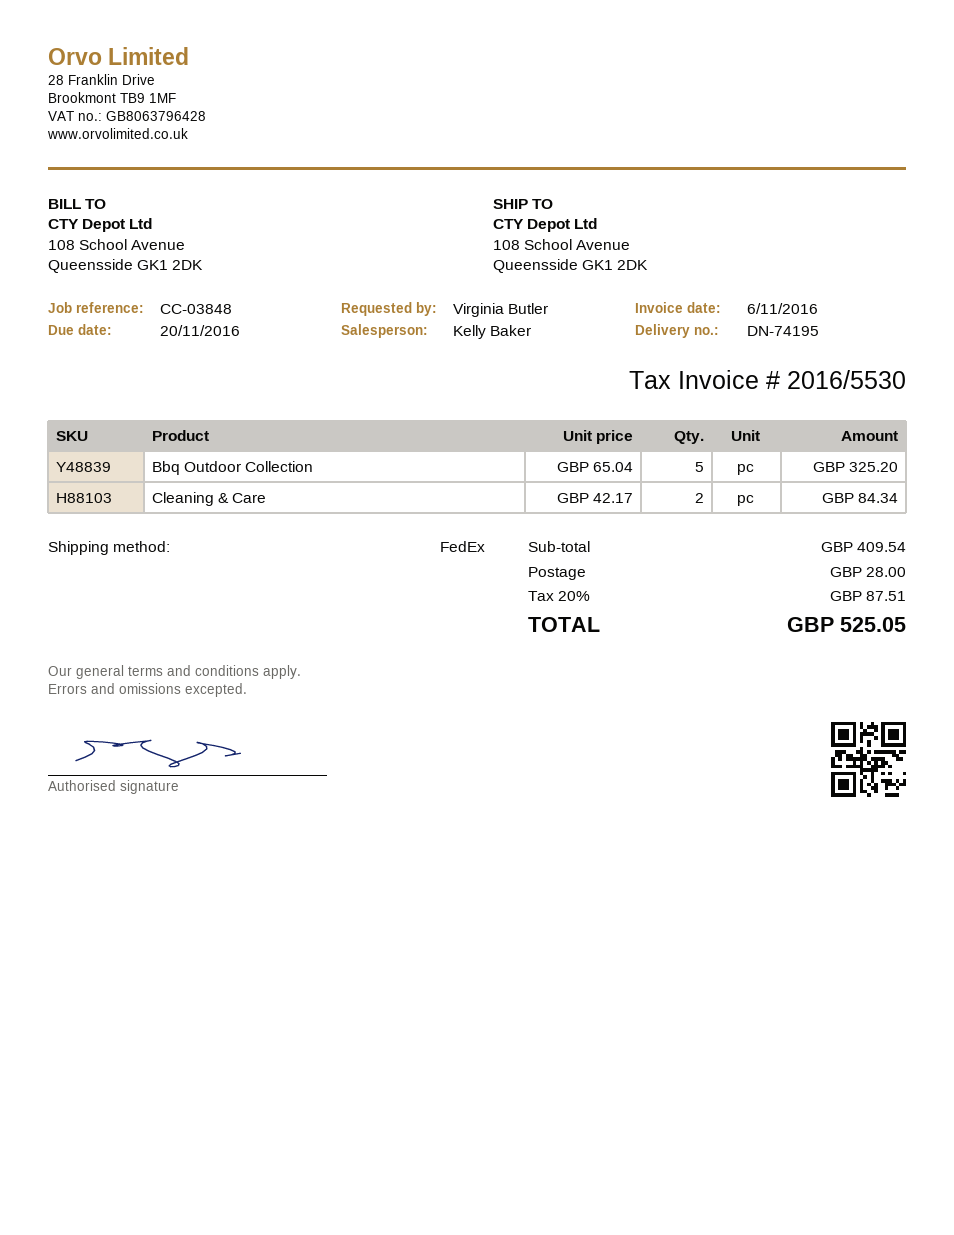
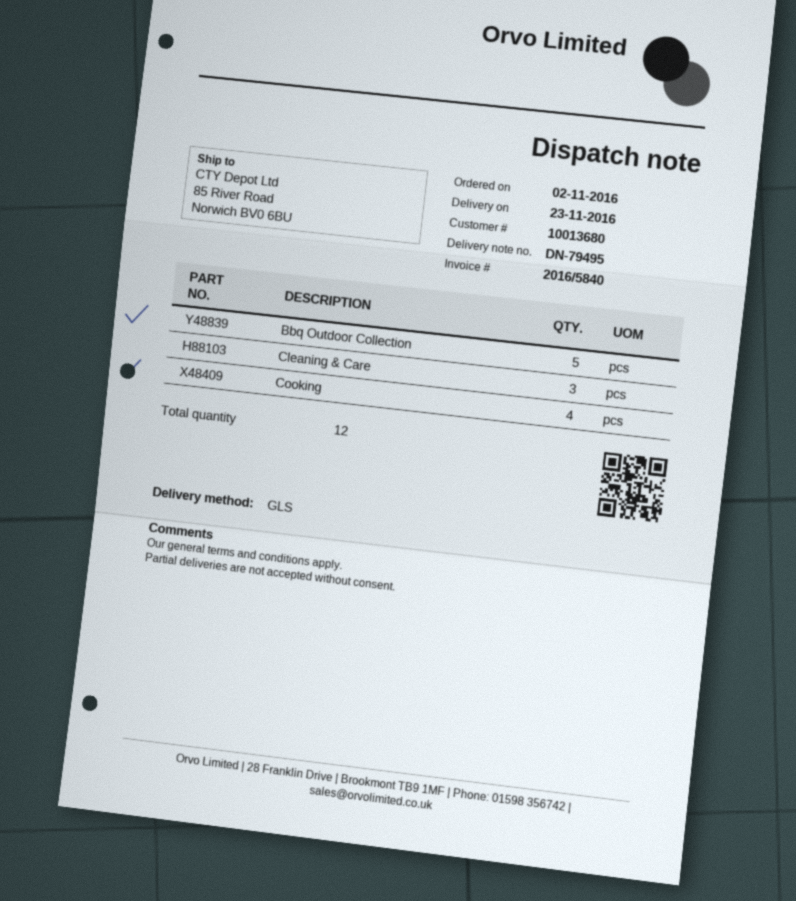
delivery note number: DN-74195 -> DN-79495
invoice number: 2016/5530 -> 2016/5840
shipping method: FedEx -> GLS
ship to: 108 School Avenue, Queensside GK1 2DK -> 85 River Road, Norwich BV0 6BU
Cleaning & Care: 2 -> 3
Cooking: none -> 4

